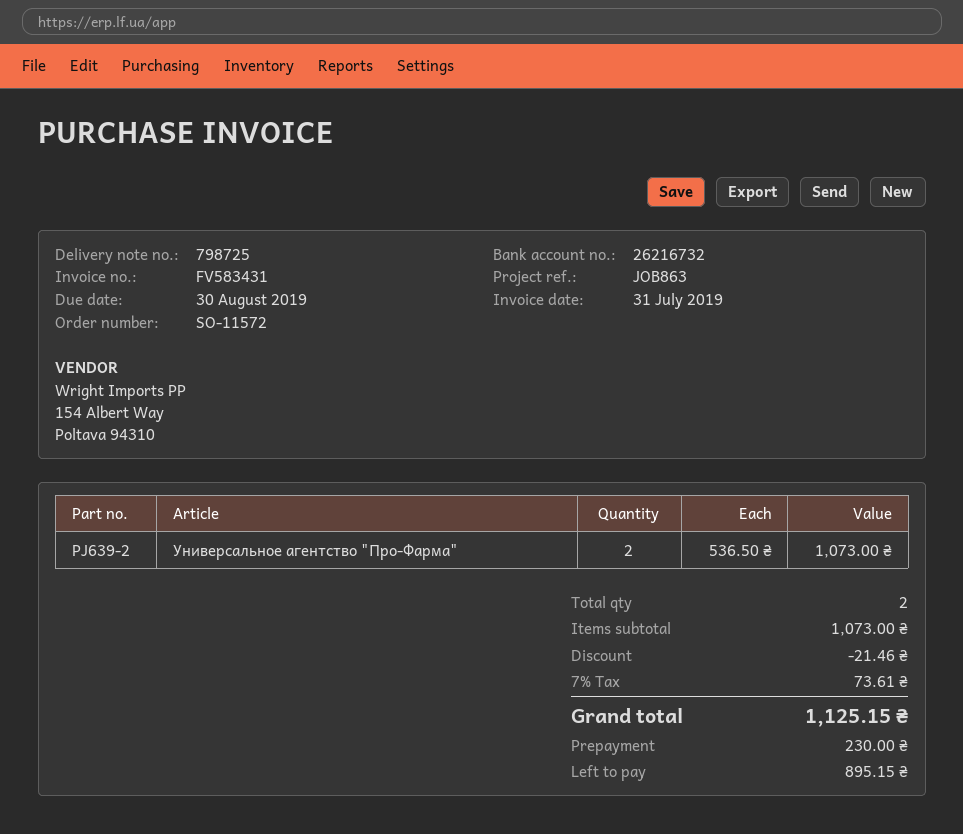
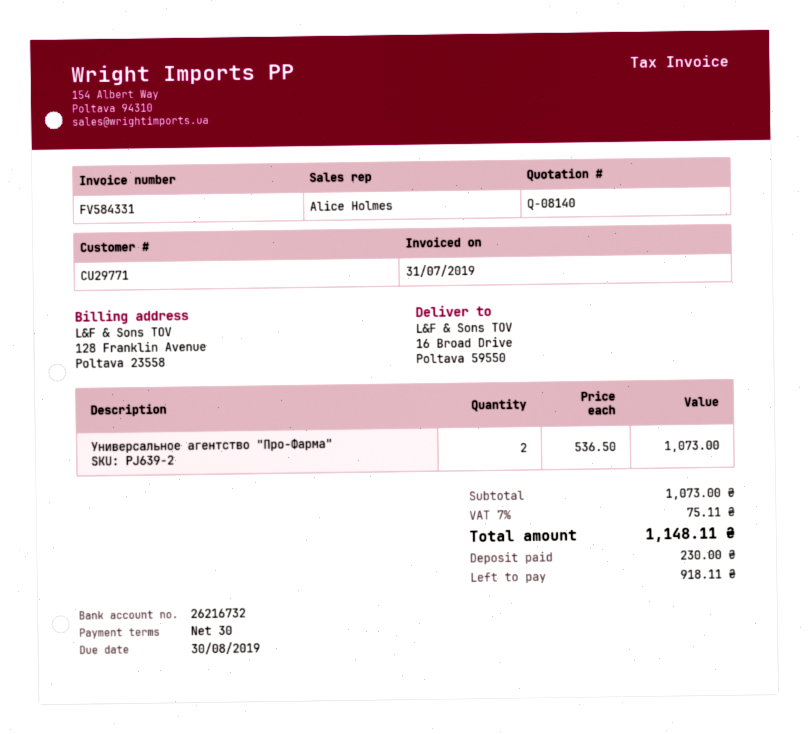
invoice number: FV583431 -> FV584331
discount: 21.46 -> none
tax: 7% = 73.61 -> 7% = 75.11
total: 1125.15 -> 1148.11
balance: 895.15 -> 918.11

